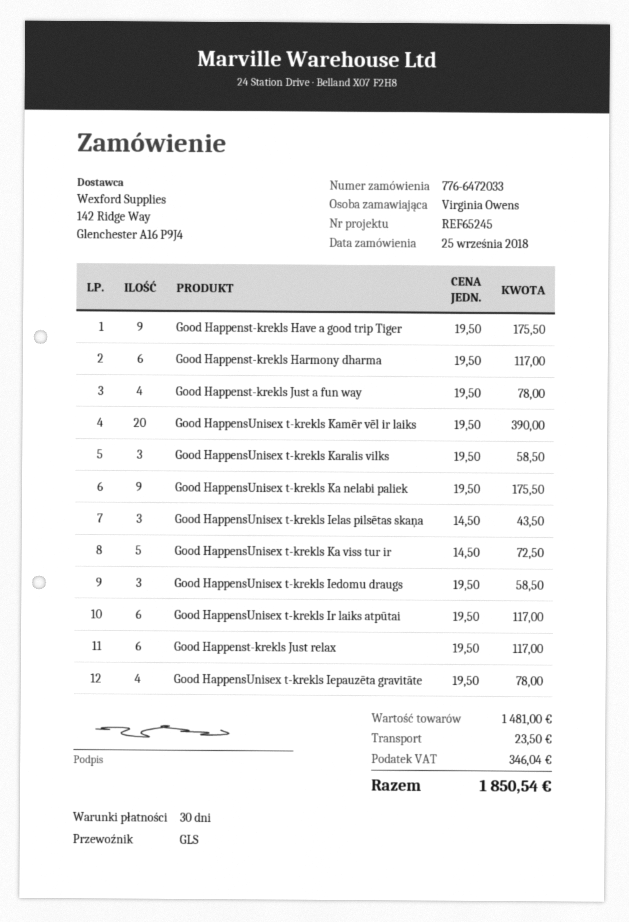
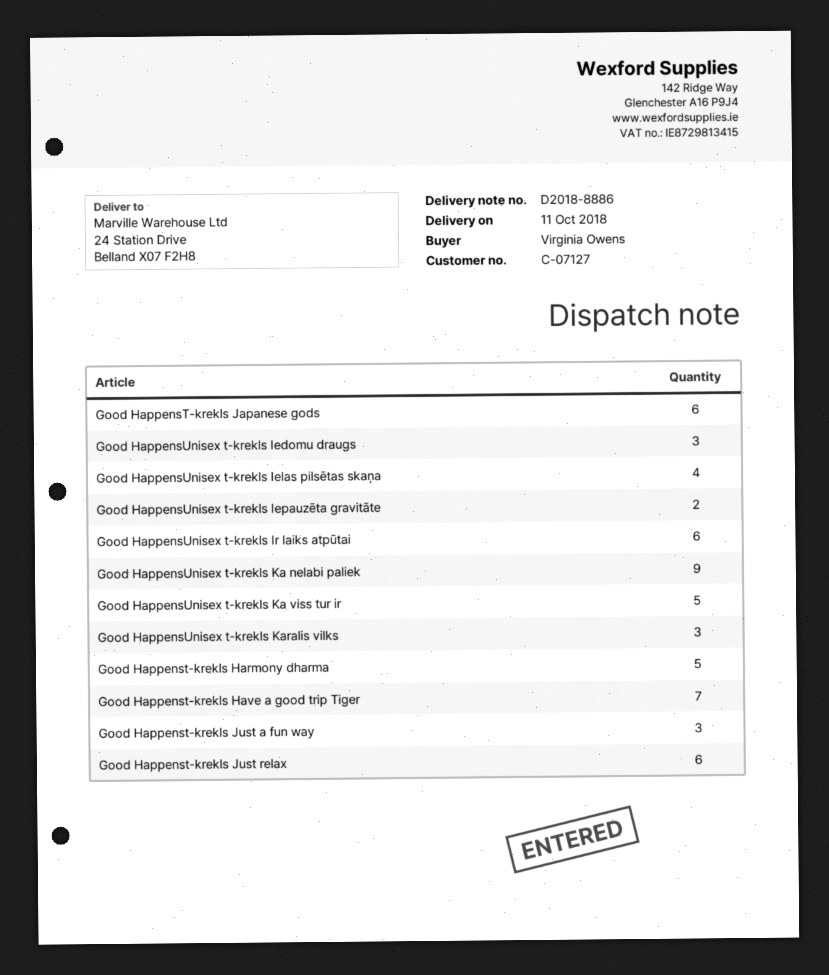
Good Happenst-krekls Have a good trip Tiger: 9 -> 7
Good Happenst-krekls Harmony dharma: 6 -> 5
Good Happenst-krekls Just a fun way: 4 -> 3
Good HappensUnisex t-krekls Kamēr vēl ir laiks: 20 -> none
Good HappensUnisex t-krekls Ielas pilsētas skaņa: 3 -> 4
Good HappensUnisex t-krekls Iepauzēta gravitāte: 4 -> 2
Good HappensT-krekls Japanese gods: none -> 6

